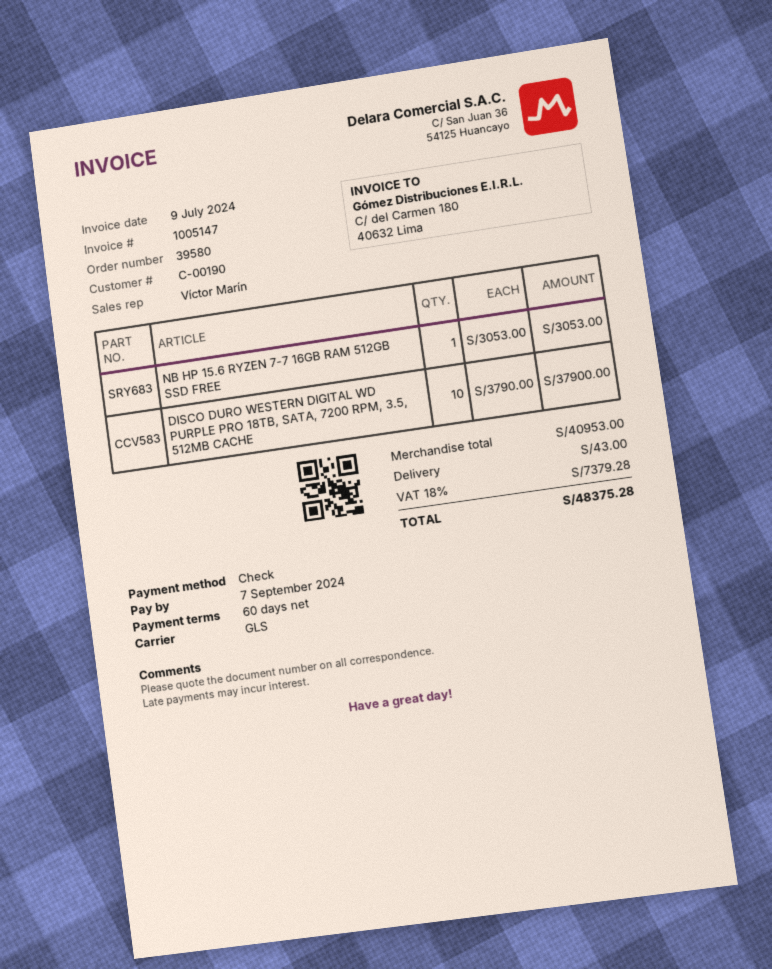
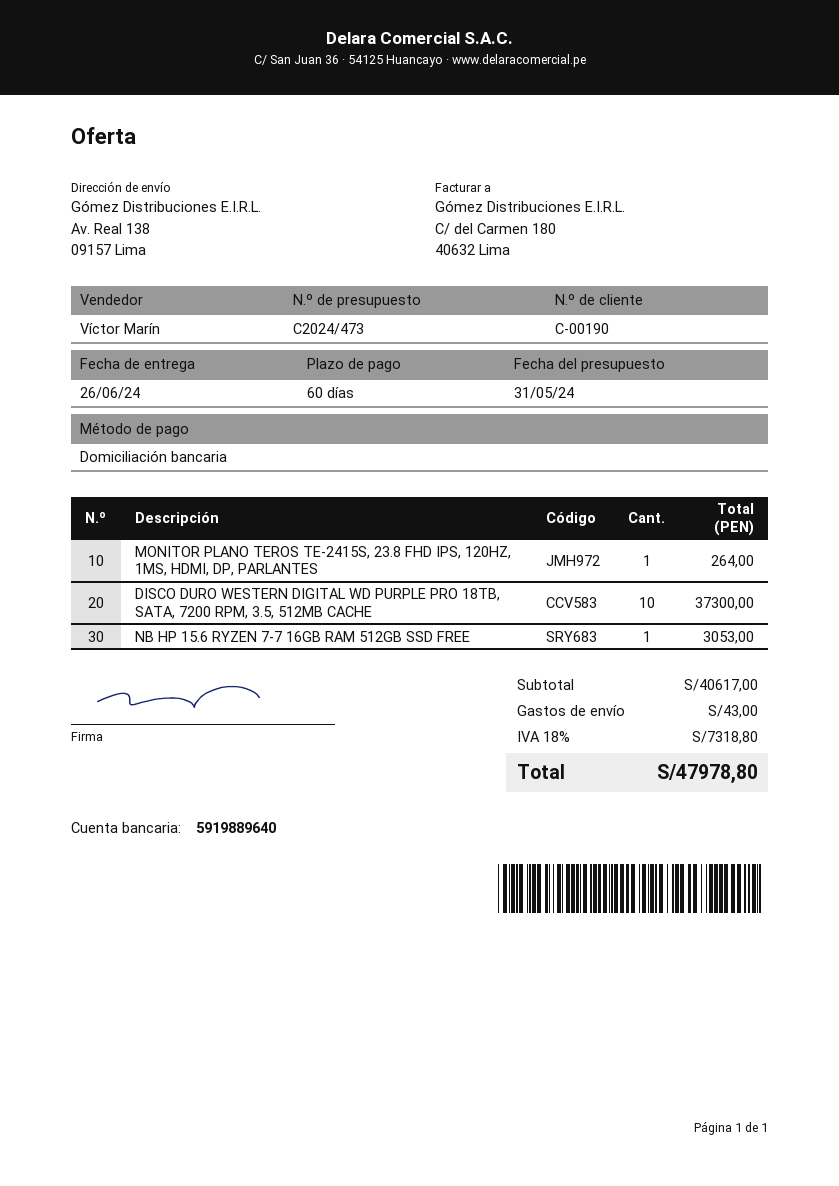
payment method: cheque -> direct debit
DISCO DURO WESTERN DIGITAL WD PURPLE PRO 18TB, SATA, 7200 RPM, 3.5, 512MB CACHE: 10 for 37900.00 -> 10 for 37300.00
MONITOR PLANO TEROS TE-2415S, 23.8 FHD IPS, 120HZ, 1MS, HDMI, DP, PARLANTES: none -> 1 for 264.00
subtotal: 40953.00 -> 40617.00
tax: 18% = 7379.28 -> 18% = 7318.80
total: 48375.28 -> 47978.80

